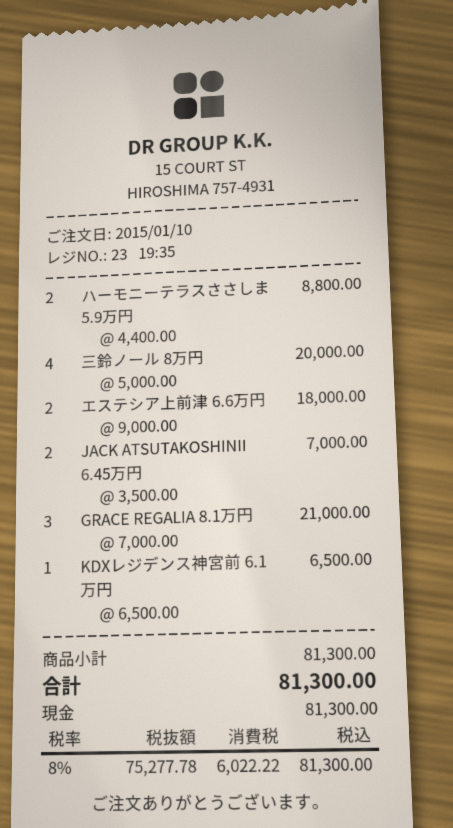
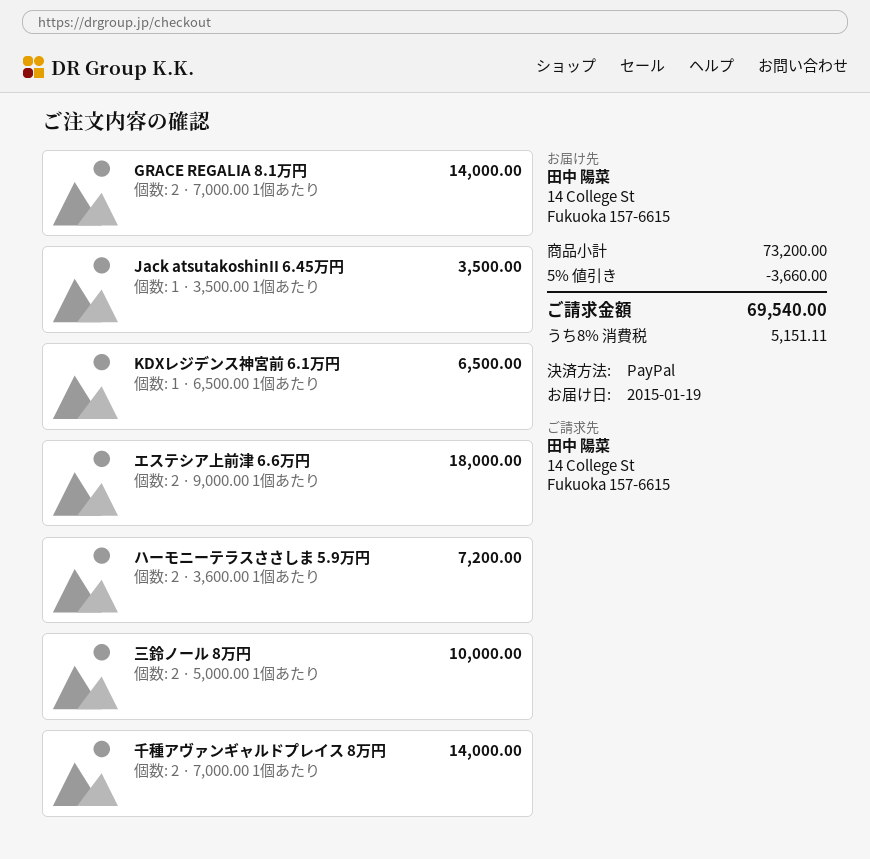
payment method: cash -> PayPal
ハーモニーテラスささしま 5.9万円: 2 x 4400.00 = 8800.00 -> 2 x 3600.00 = 7200.00
三鈴ノール 8万円: 4 x 5000.00 = 20000.00 -> 2 x 5000.00 = 10000.00
JACK ATSUTAKOSHINII 6.45万円: 2 x 3500.00 = 7000.00 -> 1 x 3500.00 = 3500.00
GRACE REGALIA 8.1万円: 3 x 7000.00 = 21000.00 -> 2 x 7000.00 = 14000.00
千種アヴァンギャルドプレイス 8万円: none -> 2 x 7000.00 = 14000.00
subtotal: 81300.00 -> 73200.00
discount: none -> 5% = 3660.00
tax: 8% = 6022.22 -> 8% = 5151.11
total: 81300.00 -> 69540.00

